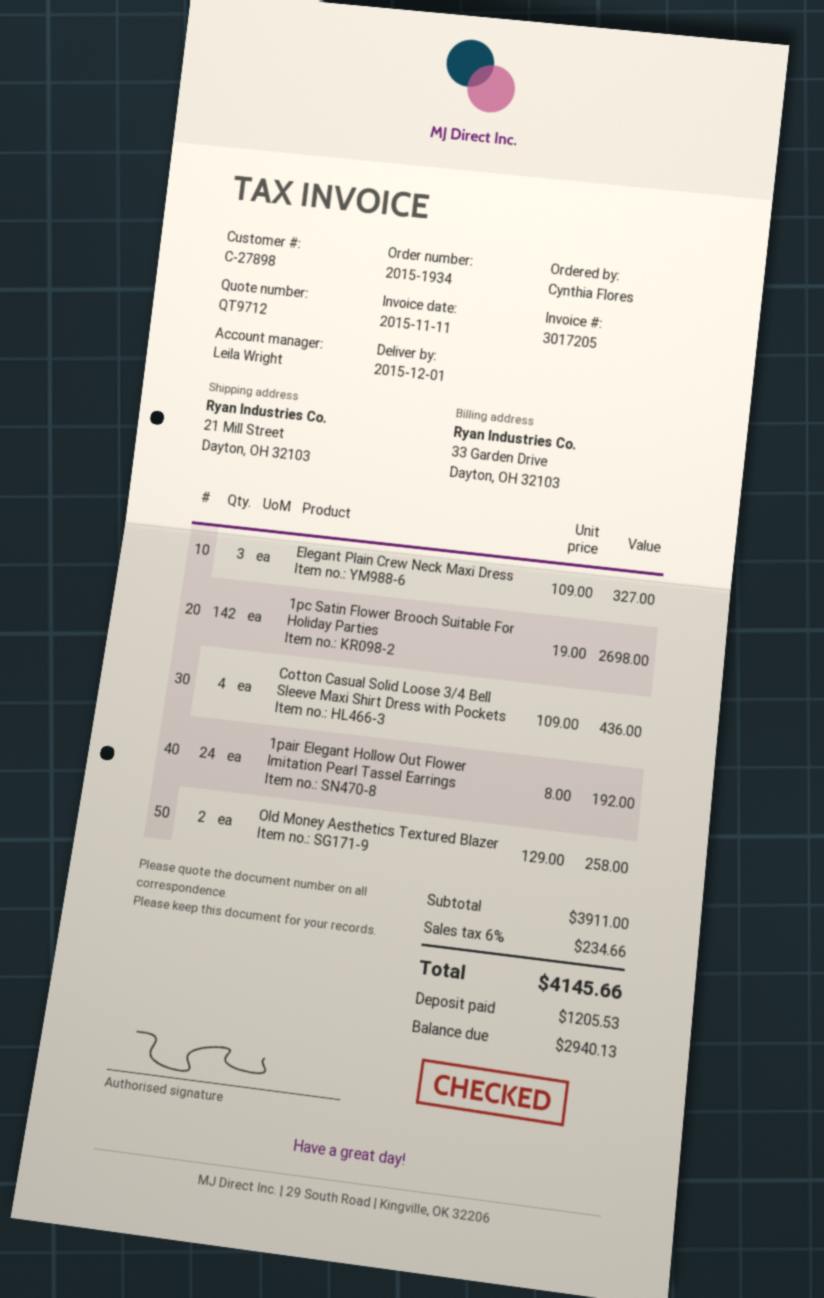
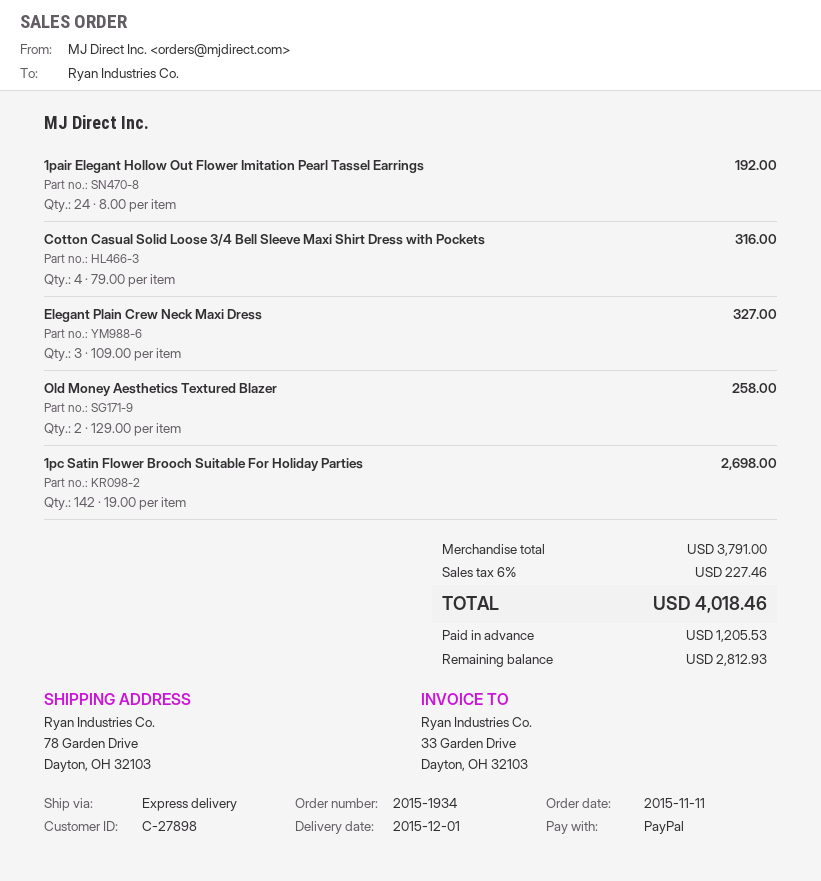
ship to: 21 Mill Street, Dayton, OH 32103 -> 78 Garden Drive, Dayton, OH 32103
Cotton Casual Solid Loose 3/4 Bell Sleeve Maxi Shirt Dress with Pockets: 4 x 109.00 = 436.00 -> 4 x 79.00 = 316.00
subtotal: 3911.00 -> 3791.00
tax: 6% = 234.66 -> 6% = 227.46
total: 4145.66 -> 4018.46
balance: 2940.13 -> 2812.93

